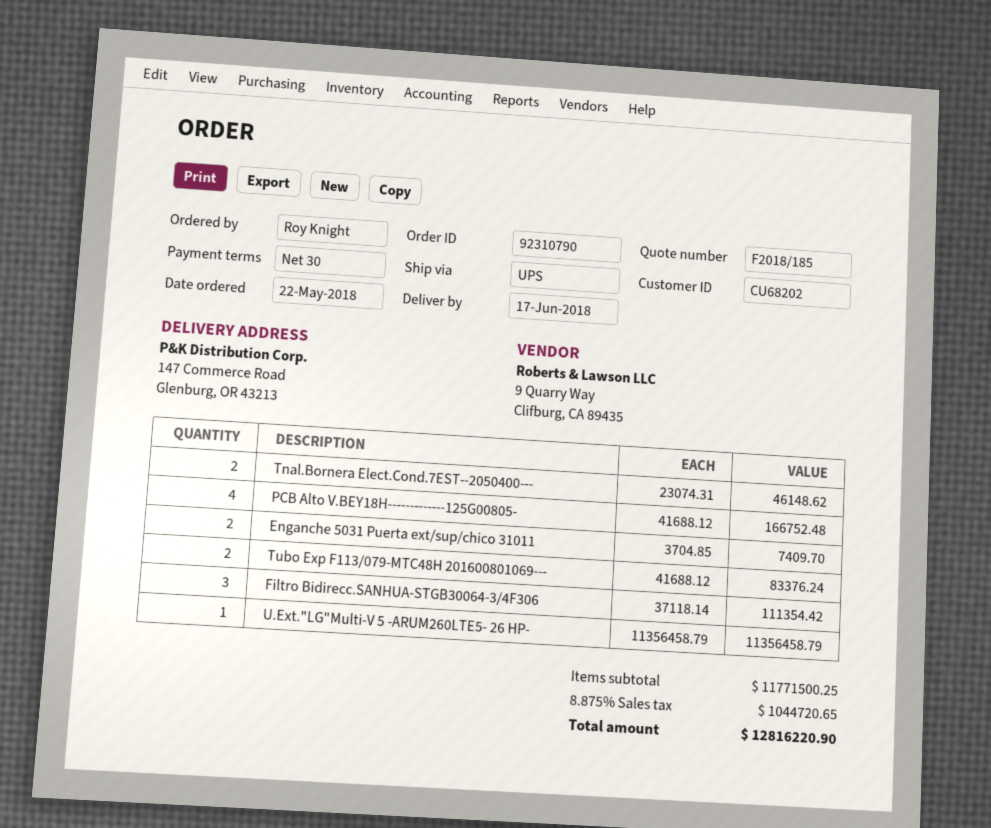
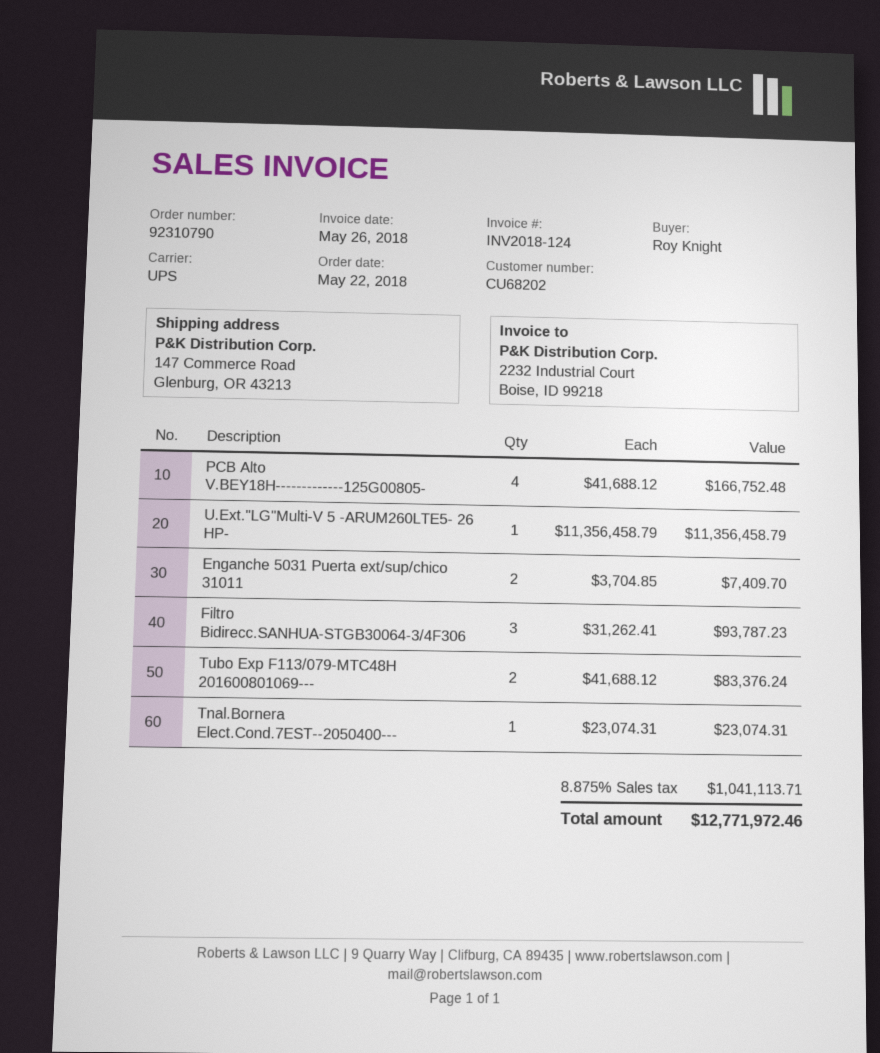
Tnal.Bornera Elect.Cond.7EST--2050400---: 2 x 23074.31 = 46148.62 -> 1 x 23074.31 = 23074.31
Filtro Bidirecc.SANHUA-STGB30064-3/4F306: 3 x 37118.14 = 111354.42 -> 3 x 31262.41 = 93787.23
tax: 8.875% = 1044720.65 -> 8.875% = 1041113.71
total: 12816220.90 -> 12771972.46

